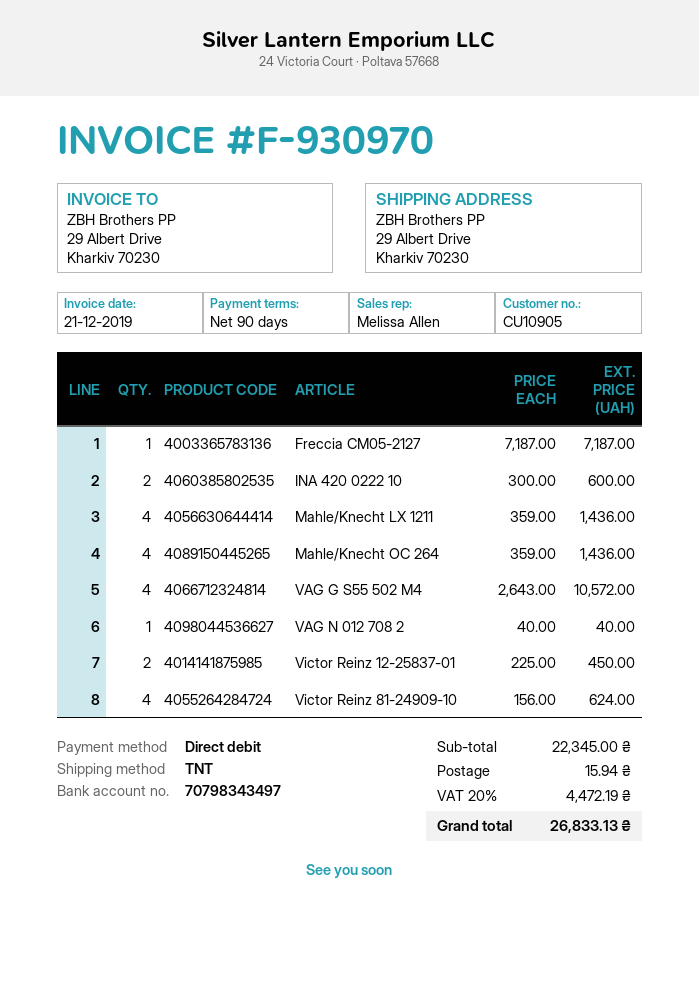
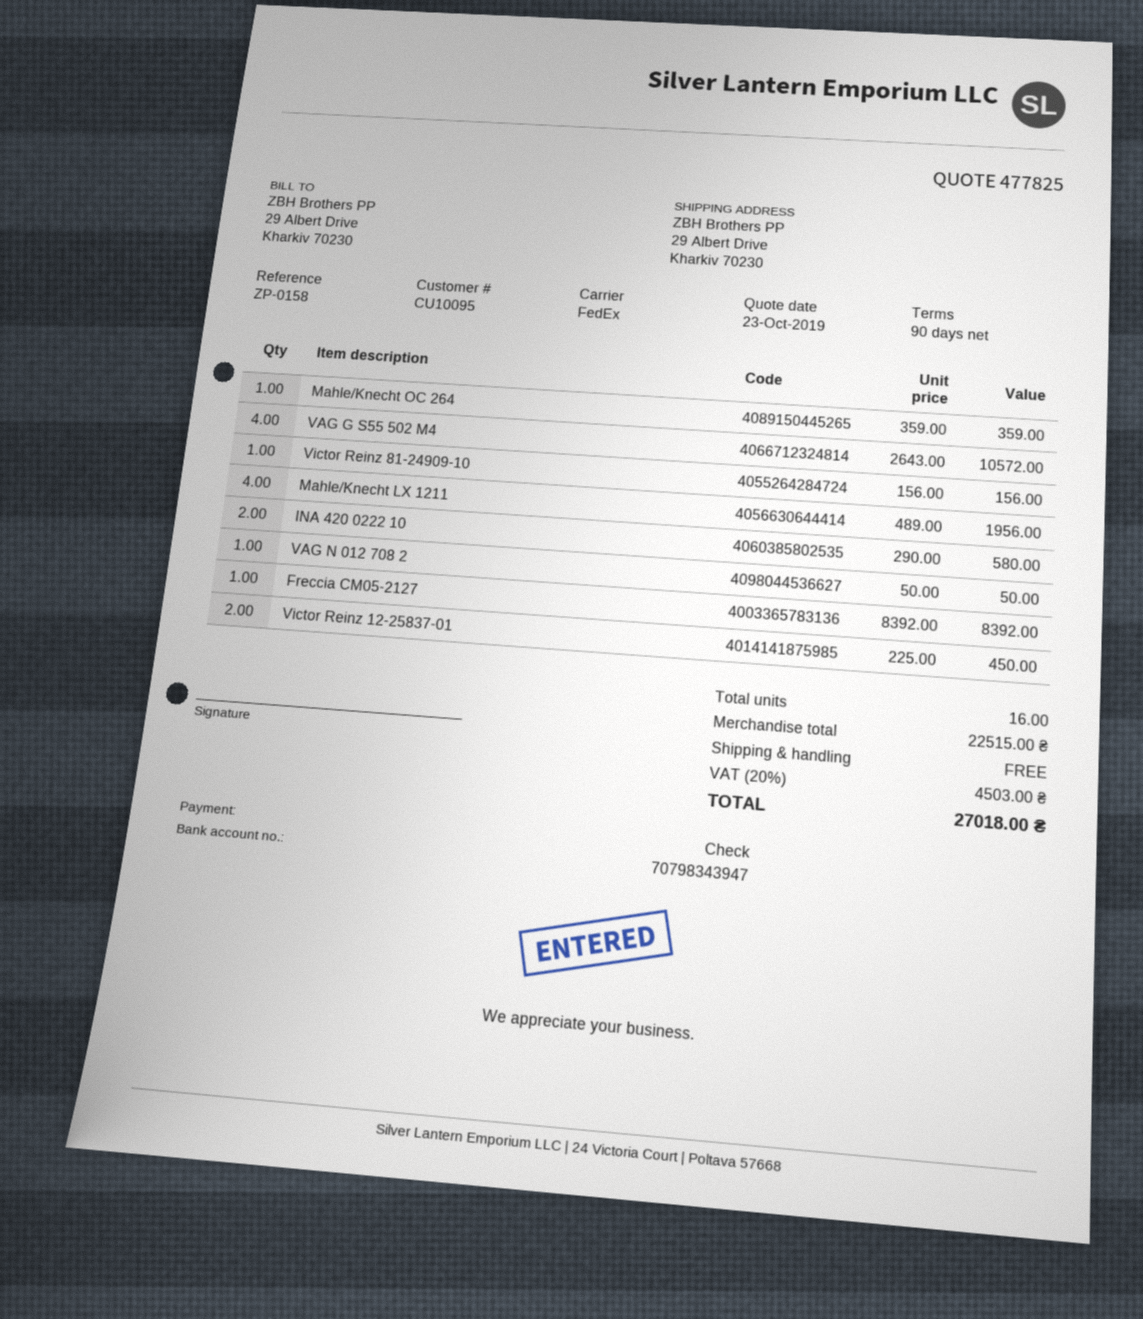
customer number: CU10905 -> CU10095
payment method: direct debit -> cheque
bank account: 70798343497 -> 70798343947
shipping method: TNT -> FedEx
Freccia CM05-2127: 1 x 7187.00 = 7187.00 -> 1 x 8392.00 = 8392.00
INA 420 0222 10: 2 x 300.00 = 600.00 -> 2 x 290.00 = 580.00
Mahle/Knecht LX 1211: 4 x 359.00 = 1436.00 -> 4 x 489.00 = 1956.00
Mahle/Knecht OC 264: 4 x 359.00 = 1436.00 -> 1 x 359.00 = 359.00
VAG N 012 708 2: 1 x 40.00 = 40.00 -> 1 x 50.00 = 50.00
Victor Reinz 81-24909-10: 4 x 156.00 = 624.00 -> 1 x 156.00 = 156.00
subtotal: 22345.00 -> 22515.00
shipping: 15.94 -> 0.00
tax: 20% = 4472.19 -> 20% = 4503.00
total: 26833.13 -> 27018.00

